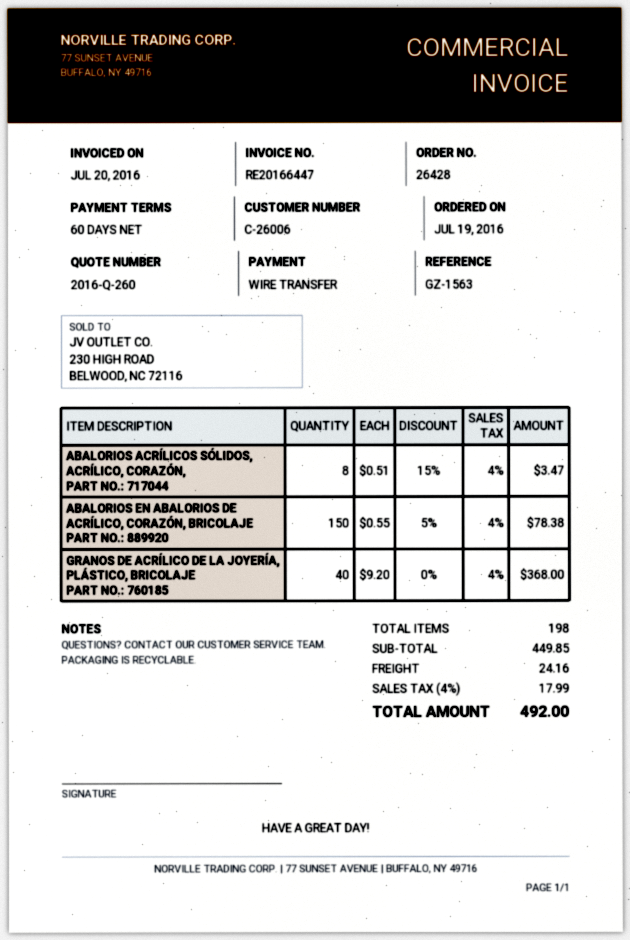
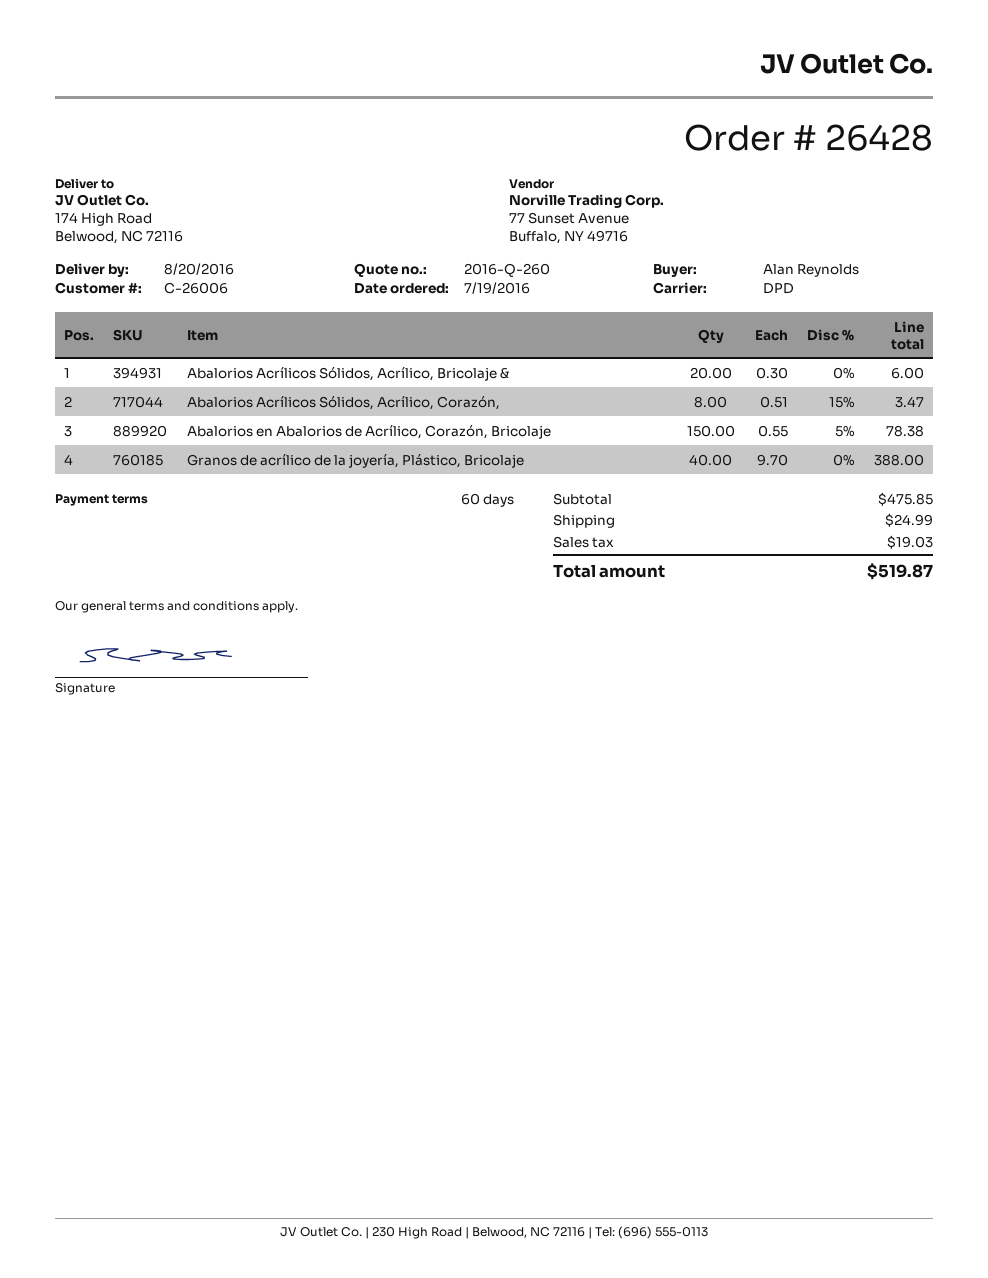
GRANOS DE ACRÍLICO DE LA JOYERÍA, PLÁSTICO, BRICOLAJE: 40 x 9.20 = 368.00 -> 40 x 9.70 = 388.00
Abalorios Acrílicos Sólidos, Acrílico, Bricolaje &: none -> 20 x 0.30 = 6.00
subtotal: 449.85 -> 475.85
shipping: 24.16 -> 24.99
tax: 17.99 -> 19.03
total: 492.00 -> 519.87

